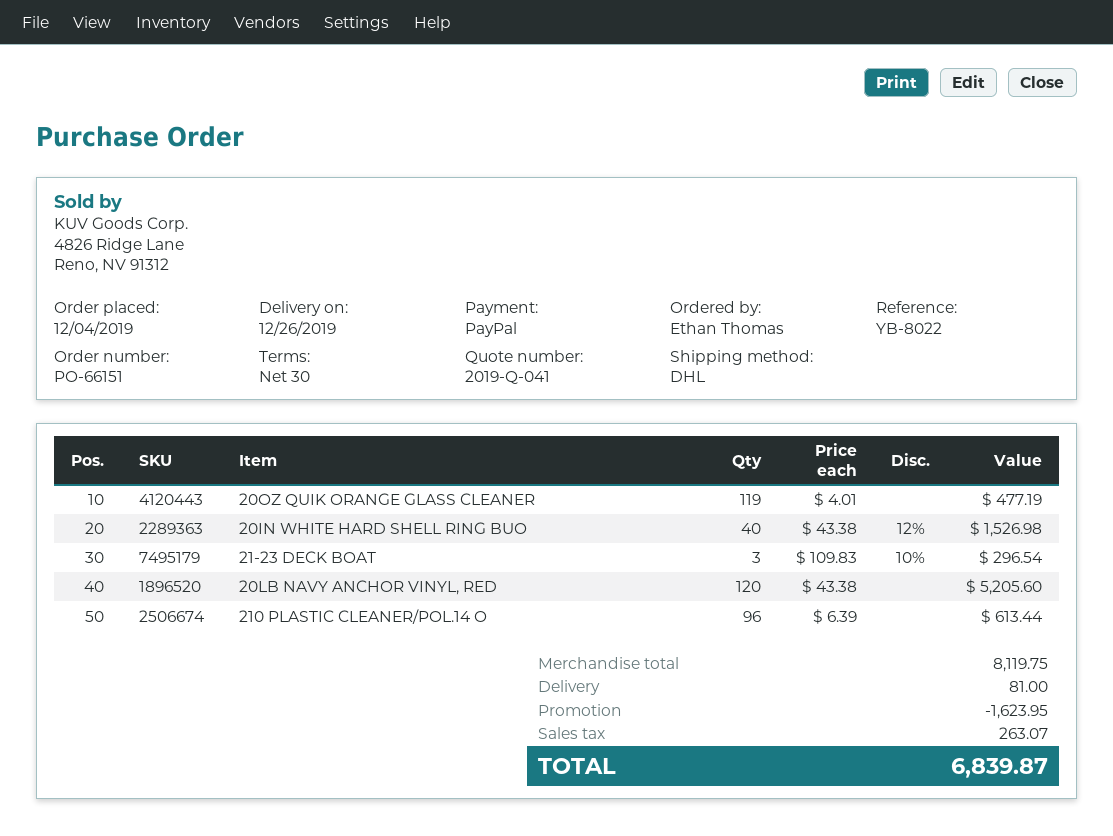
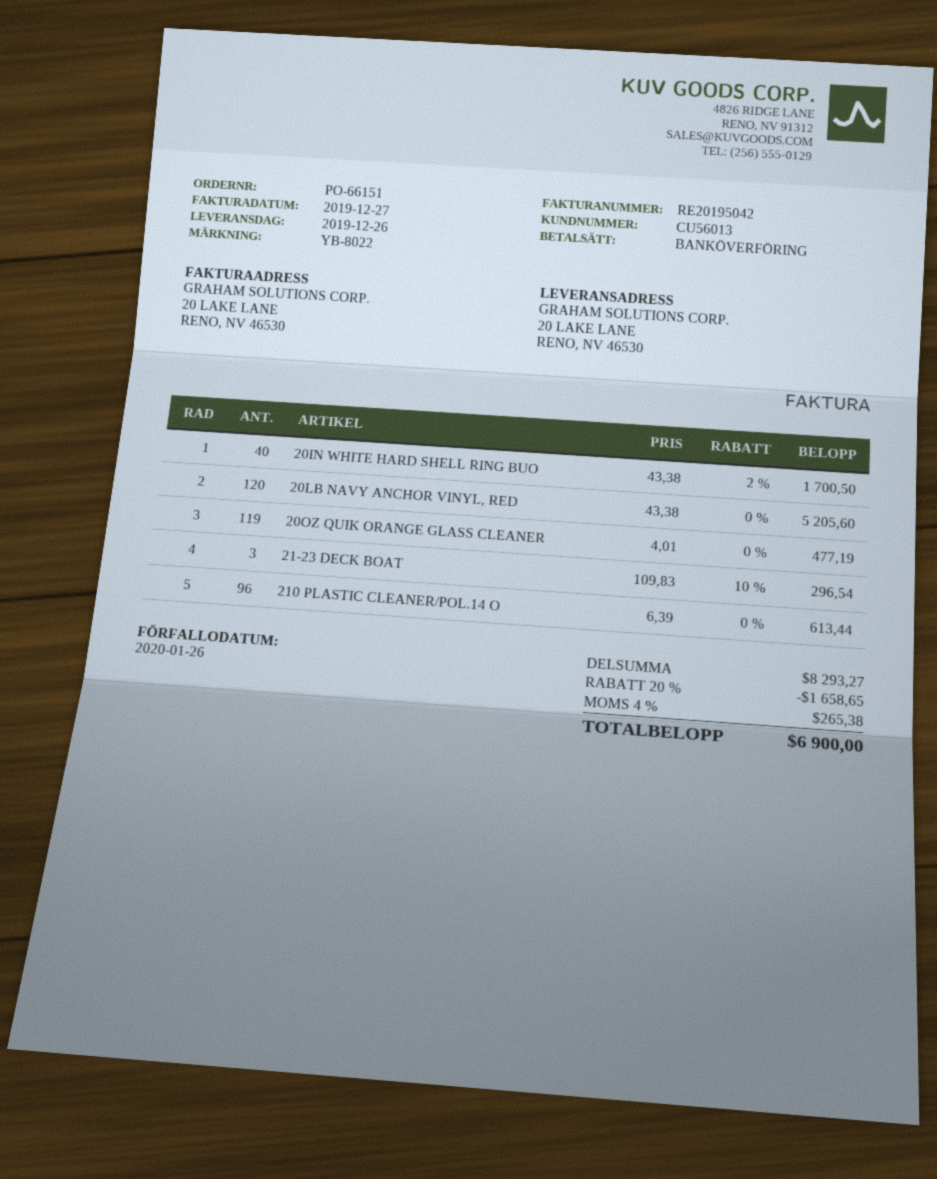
payment method: PayPal -> bank transfer
20IN WHITE HARD SHELL RING BUO: 40 x 43.38 - 12% = 1526.98 -> 40 x 43.38 - 2% = 1700.50
subtotal: 8119.75 -> 8293.27
discount: 1623.95 -> 1658.65
shipping: 81.00 -> none
tax: 263.07 -> 265.38
total: 6839.87 -> 6900.00

